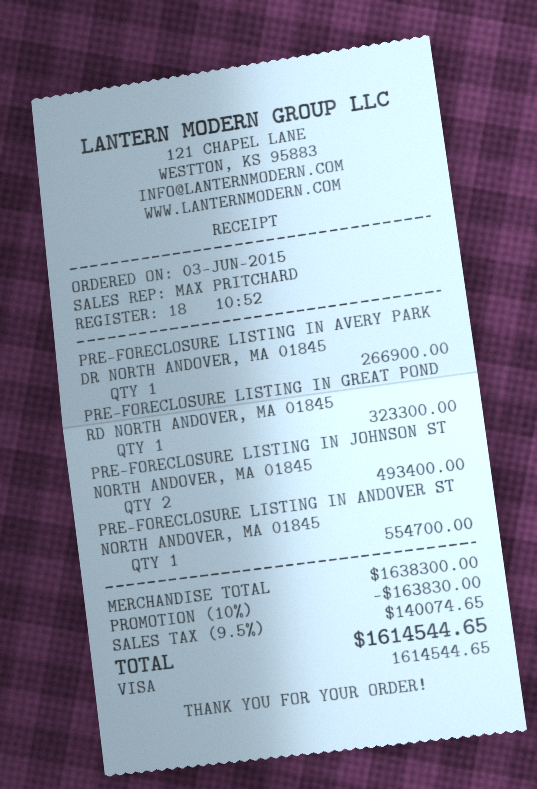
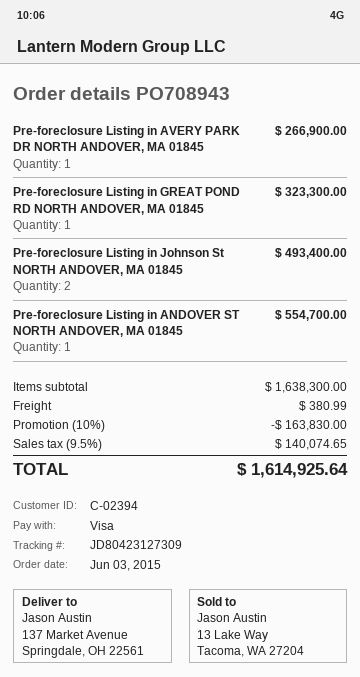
shipping: none -> 380.99
total: 1614544.65 -> 1614925.64

